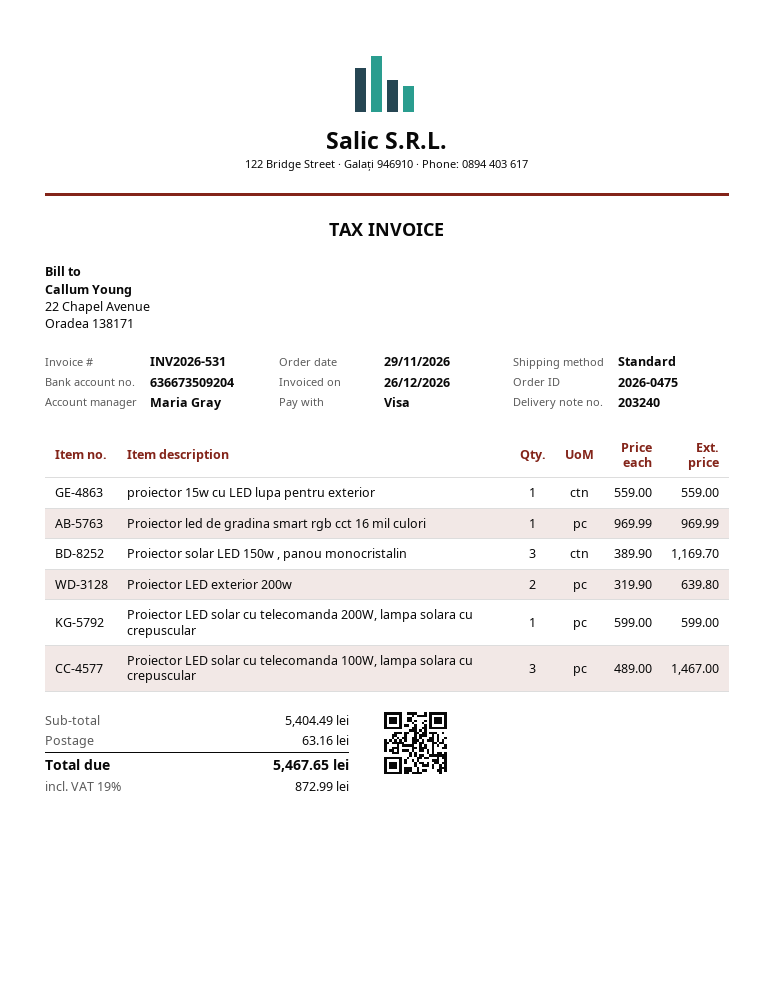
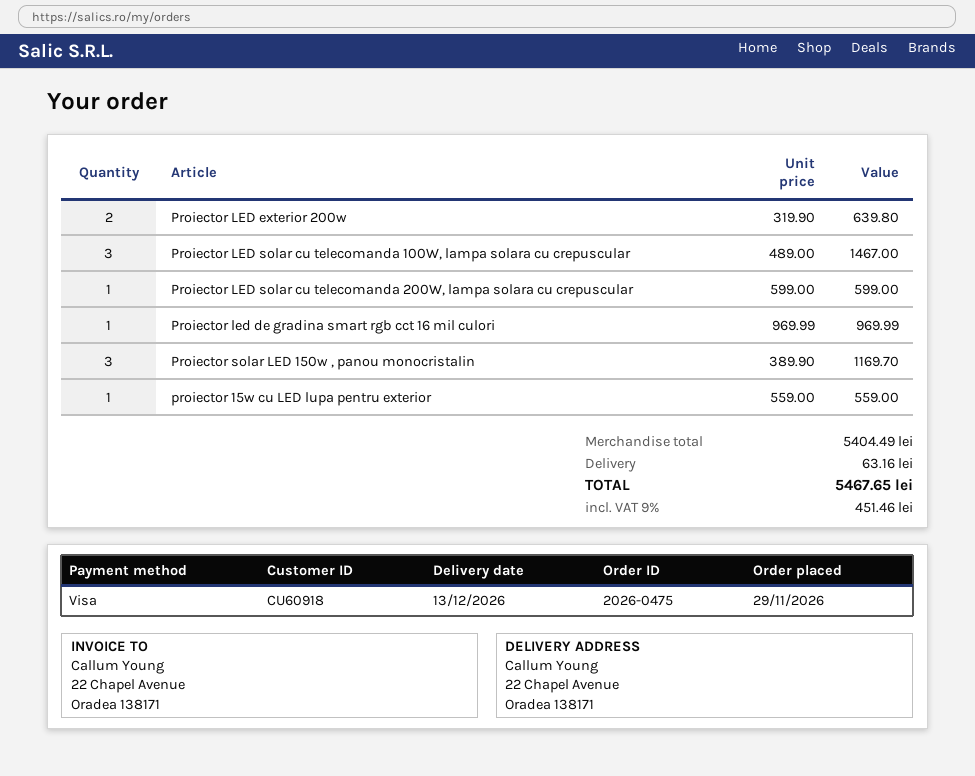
tax: 19% = 872.99 -> 9% = 451.46

